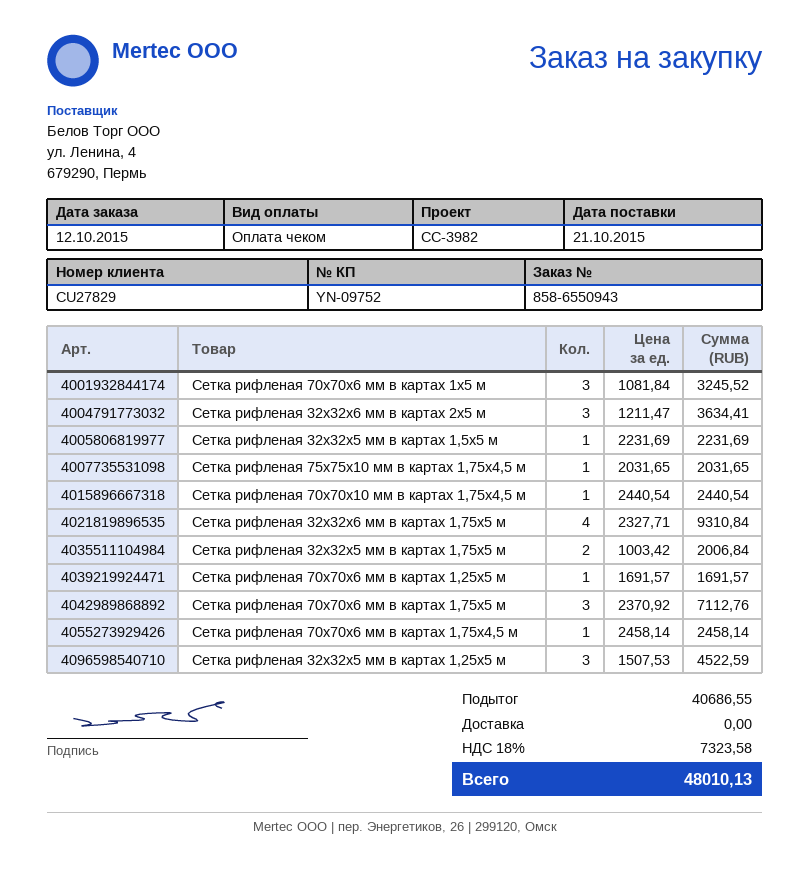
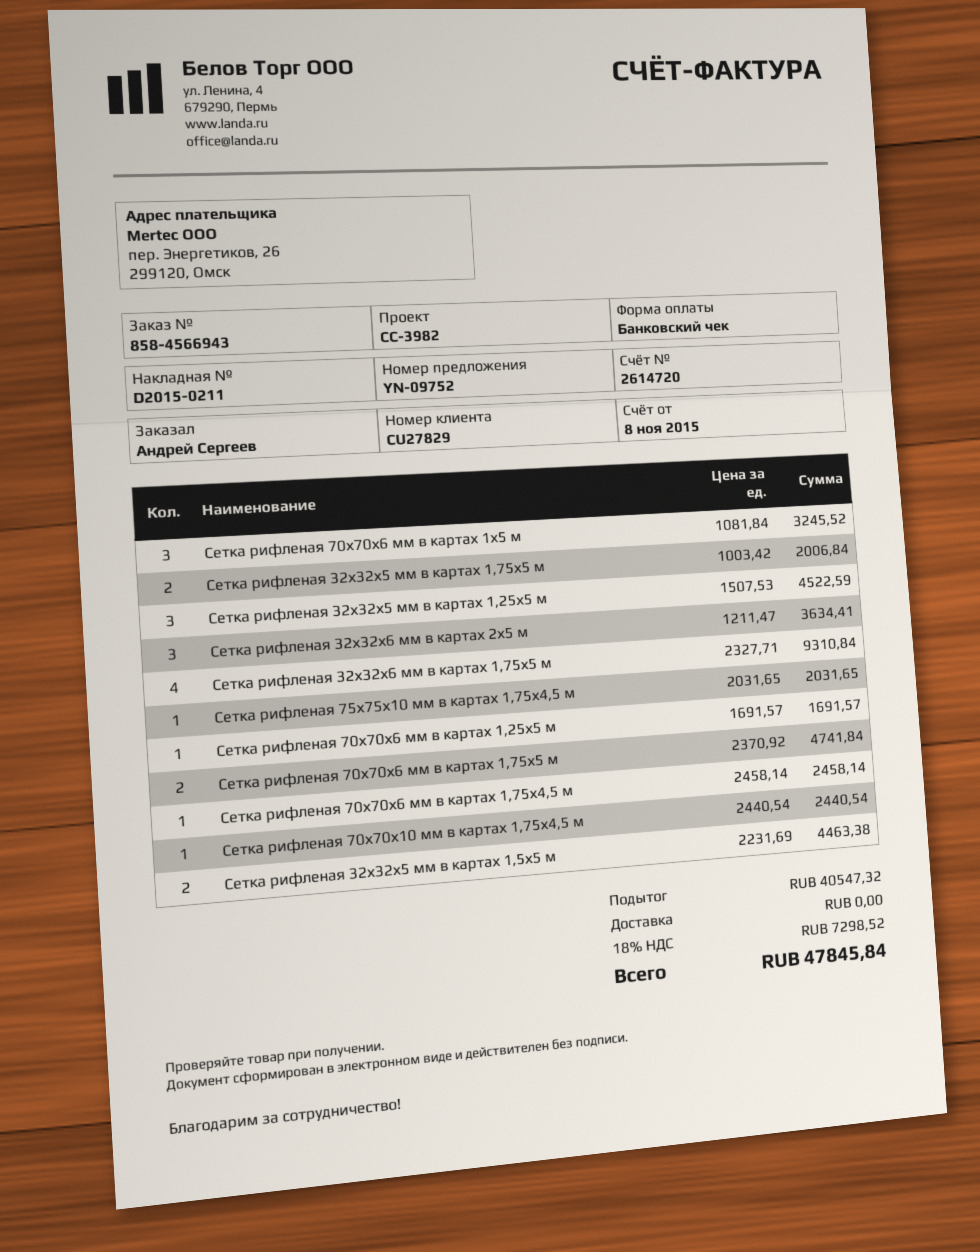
order number: 858-6550943 -> 858-4566943
Сетка рифленая 32х32х5 мм в картах 1,5х5 м: 1 x 2231.69 = 2231.69 -> 2 x 2231.69 = 4463.38
Сетка рифленая 70х70х6 мм в картах 1,75х5 м: 3 x 2370.92 = 7112.76 -> 2 x 2370.92 = 4741.84
subtotal: 40686.55 -> 40547.32
tax: 18% = 7323.58 -> 18% = 7298.52
total: 48010.13 -> 47845.84

